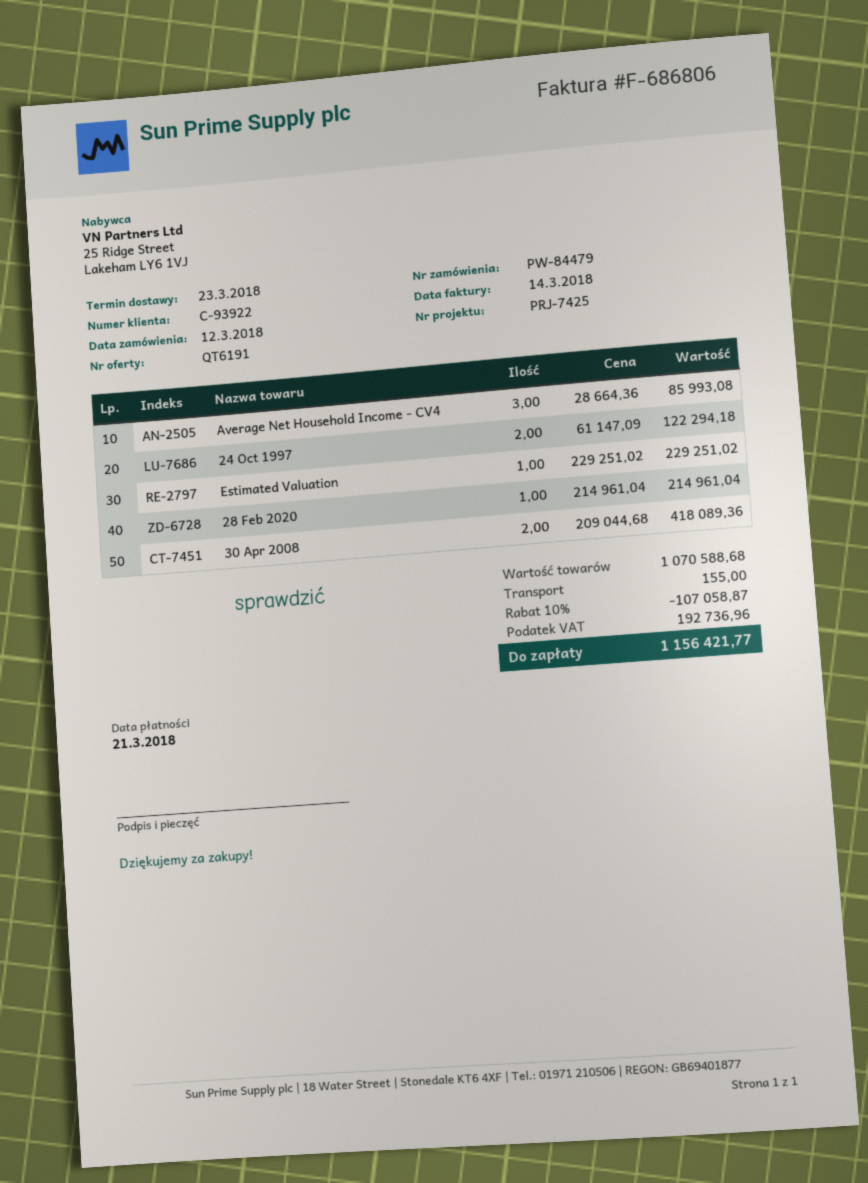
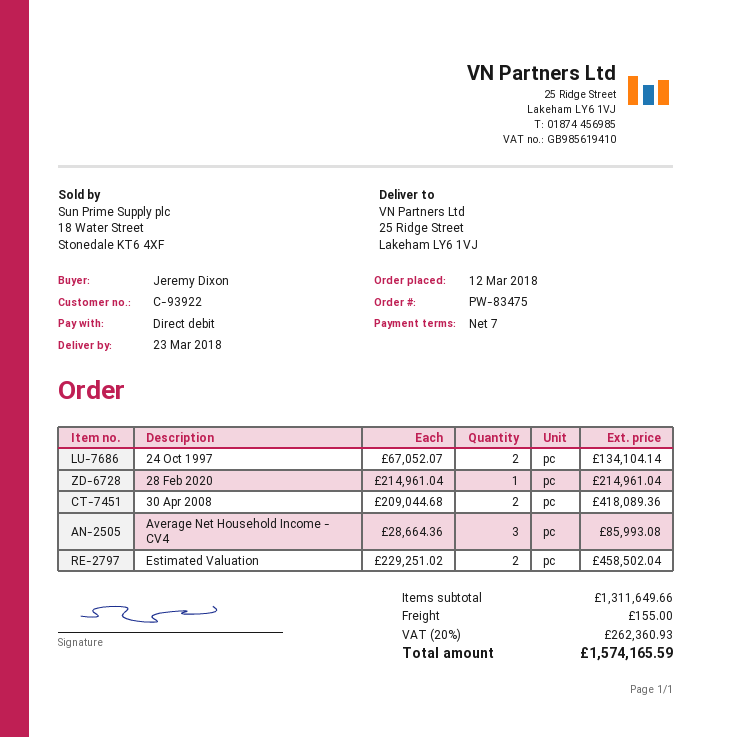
order number: PW-84479 -> PW-83475
24 Oct 1997: 2 x 61147.09 = 122294.18 -> 2 x 67052.07 = 134104.14
Estimated Valuation: 1 x 229251.02 = 229251.02 -> 2 x 229251.02 = 458502.04
subtotal: 1070588.68 -> 1311649.66
discount: 10% = 107058.87 -> none
tax: 192736.96 -> 262360.93
total: 1156421.77 -> 1574165.59

